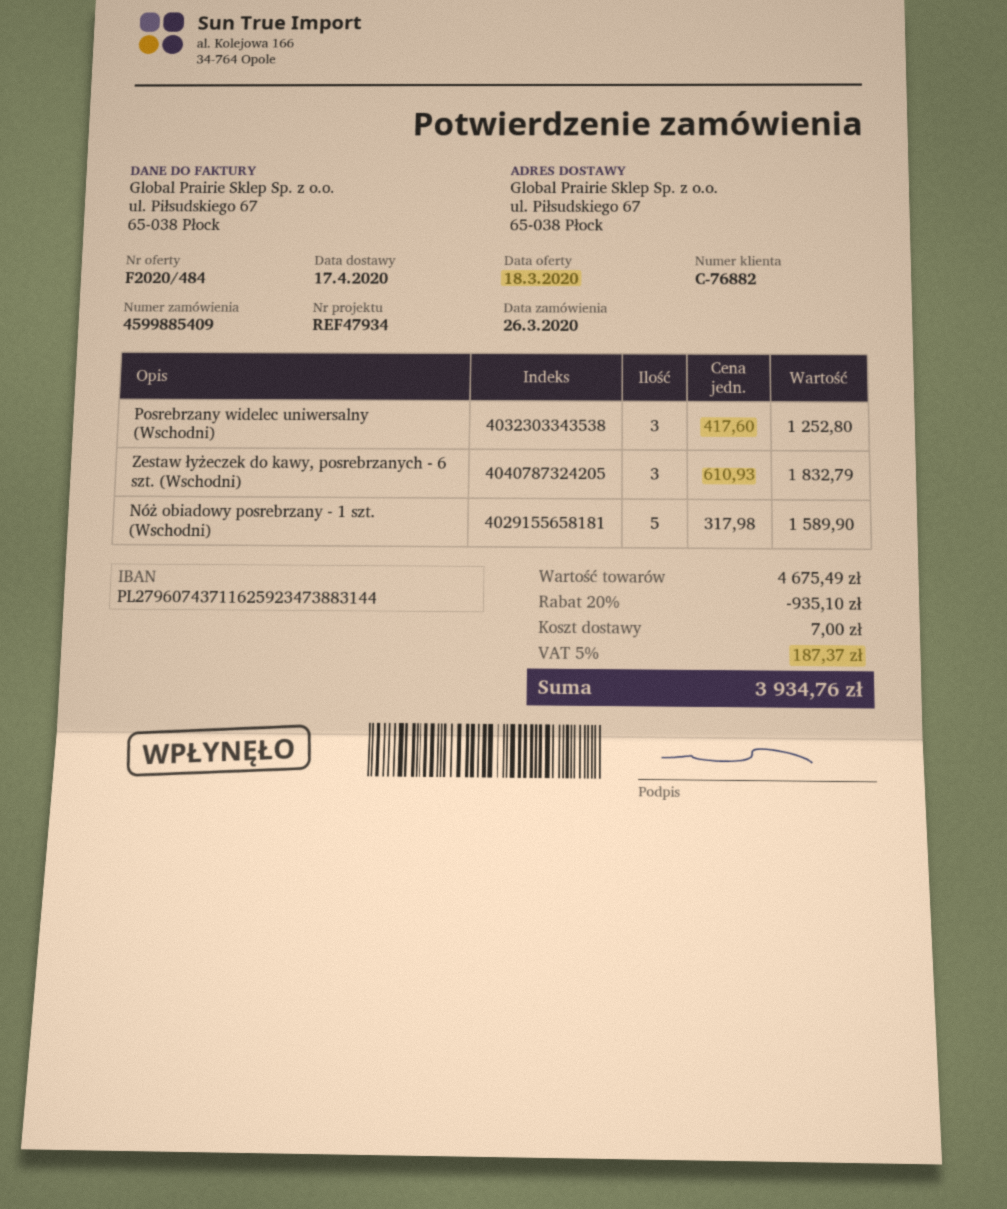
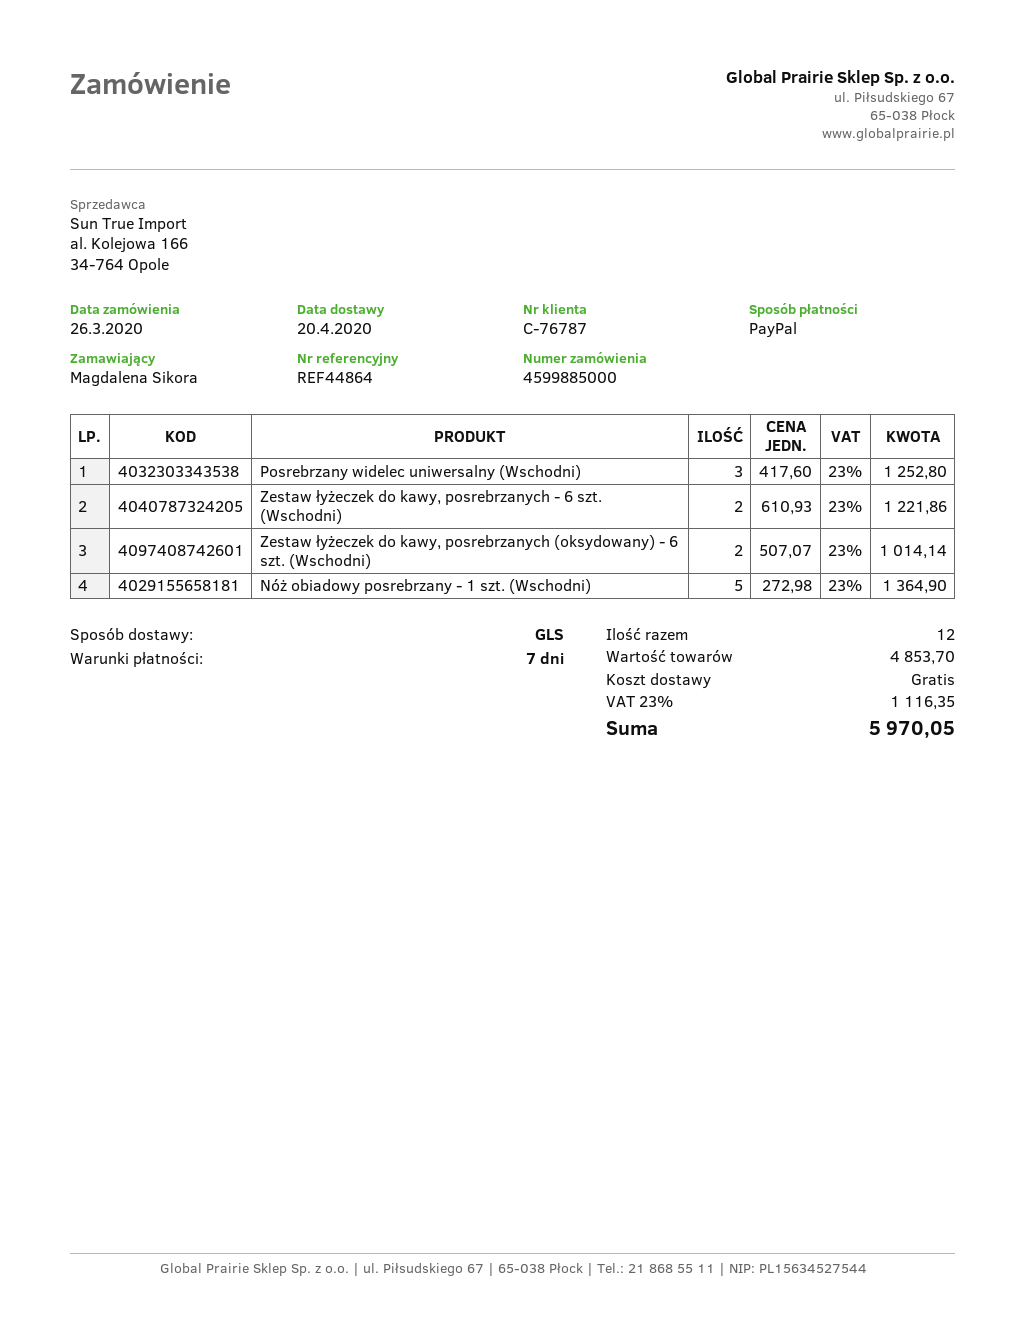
order number: 4599885409 -> 4599885000
delivery date: 2020-04-17 -> 2020-04-20
customer number: C-76882 -> C-76787
reference: REF47934 -> REF44864
Zestaw łyżeczek do kawy, posrebrzanych - 6 szt. (Wschodni): 3 x 610.93 = 1832.79 -> 2 x 610.93 = 1221.86
Nóż obiadowy posrebrzany - 1 szt. (Wschodni): 5 x 317.98 = 1589.90 -> 5 x 272.98 = 1364.90
Zestaw łyżeczek do kawy, posrebrzanych (oksydowany) - 6 szt. (Wschodni): none -> 2 x 507.07 = 1014.14
subtotal: 4675.49 -> 4853.70
discount: 20% = 935.10 -> none
shipping: 7.00 -> 0.00
tax: 5% = 187.37 -> 23% = 1116.35
total: 3934.76 -> 5970.05

